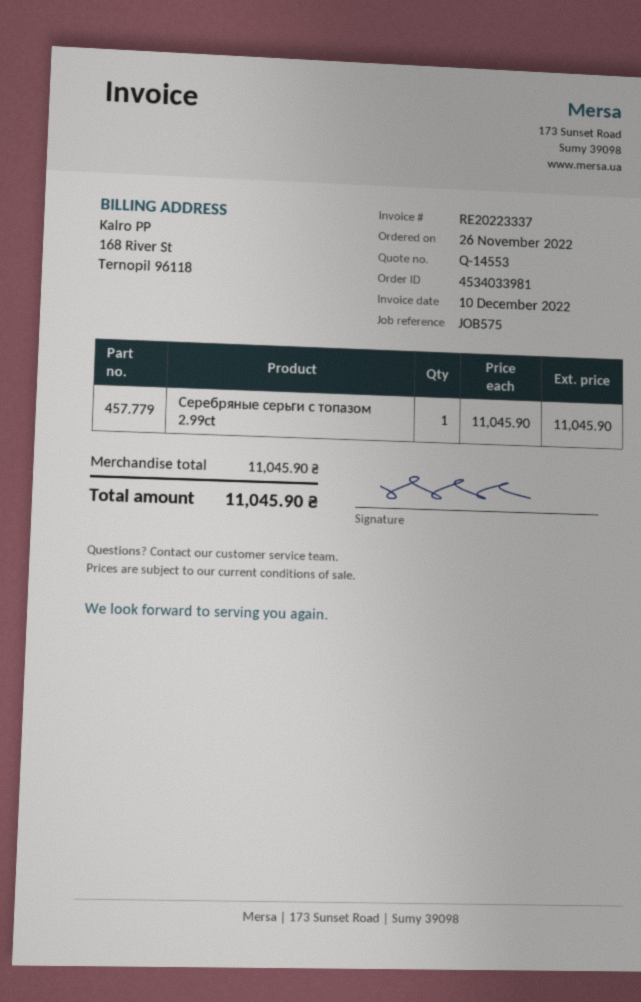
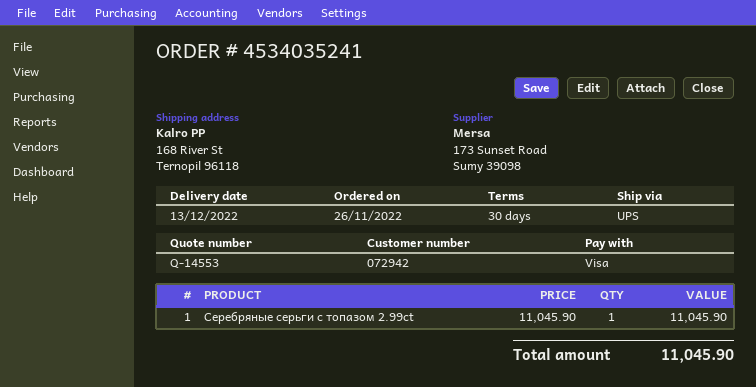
order number: 4534033981 -> 4534035241

